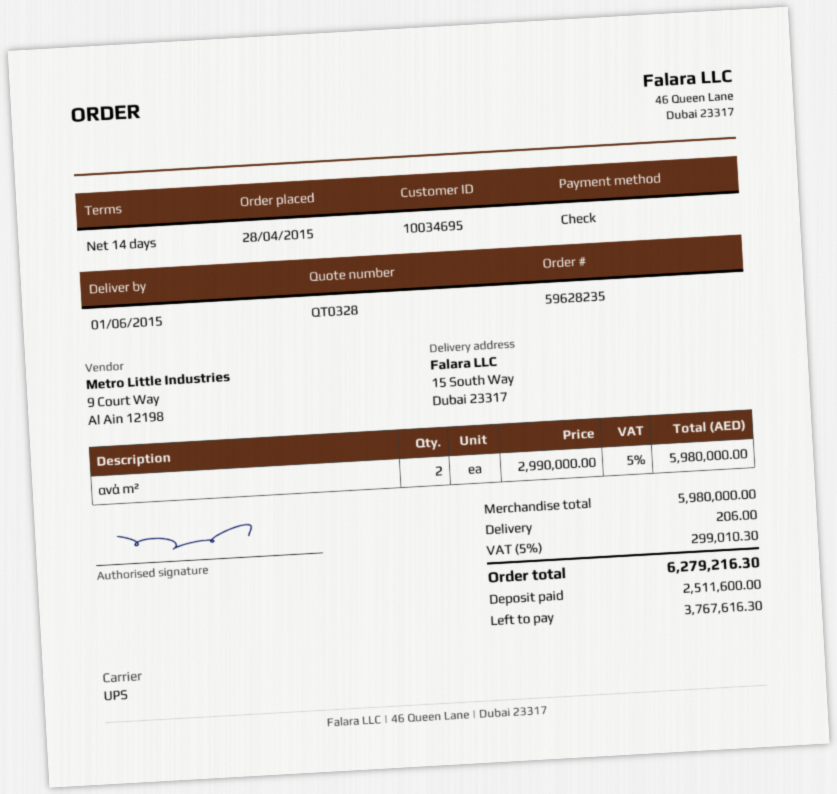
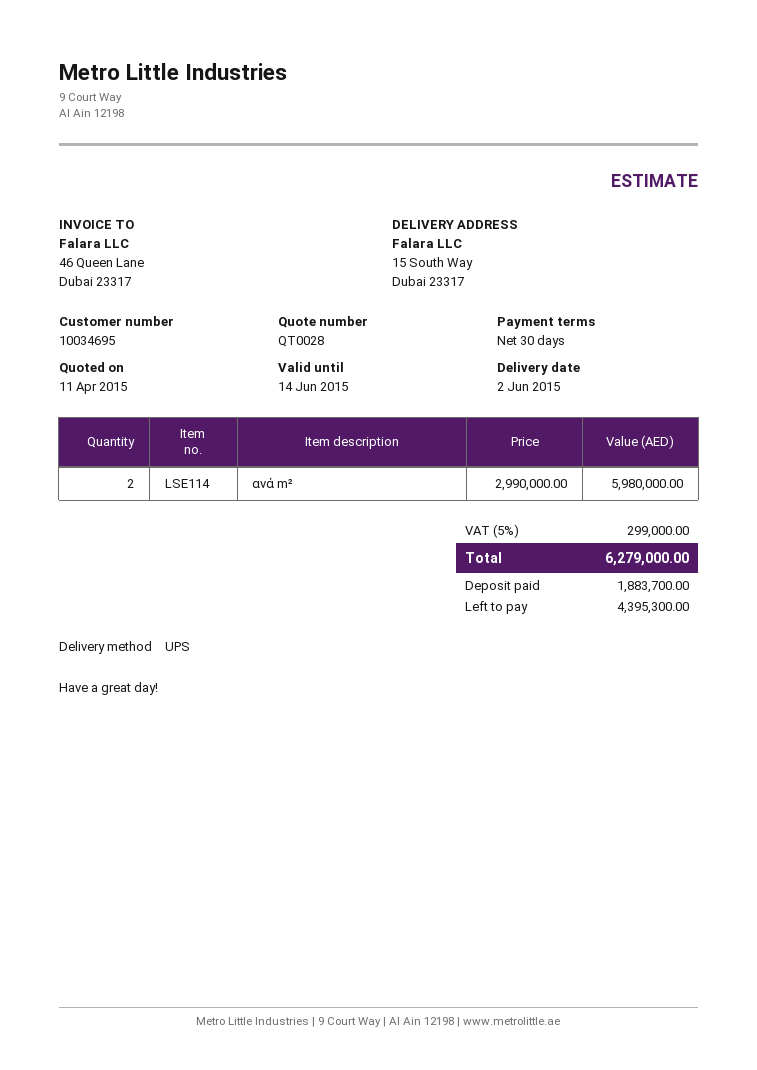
quote number: QT0328 -> QT0028
delivery date: 2015-06-01 -> 2015-06-02
payment terms: 14 days -> 30 days
shipping: 206.00 -> none
tax: 5% = 299010.30 -> 5% = 299000.00
total: 6279216.30 -> 6279000.00
deposit: 2511600.00 -> 1883700.00
balance: 3767616.30 -> 4395300.00

